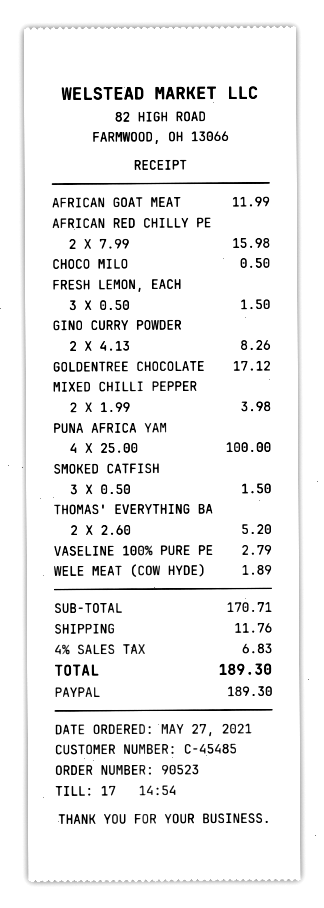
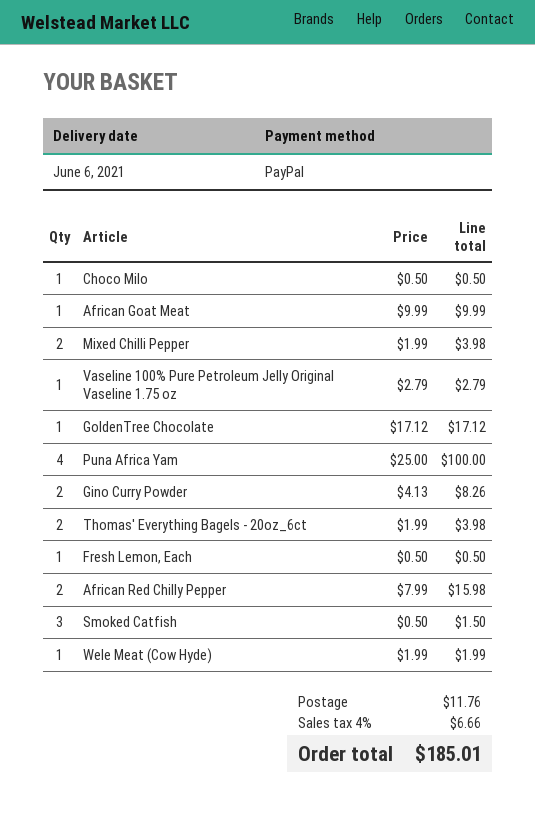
AFRICAN GOAT MEAT: 1 x 11.99 = 11.99 -> 1 x 9.99 = 9.99
FRESH LEMON, EACH: 3 x 0.50 = 1.50 -> 1 x 0.50 = 0.50
THOMAS' EVERYTHING BA: 2 x 2.60 = 5.20 -> 2 x 1.99 = 3.98
WELE MEAT (COW HYDE): 1 x 1.89 = 1.89 -> 1 x 1.99 = 1.99
tax: 4% = 6.83 -> 4% = 6.66
total: 189.30 -> 185.01

